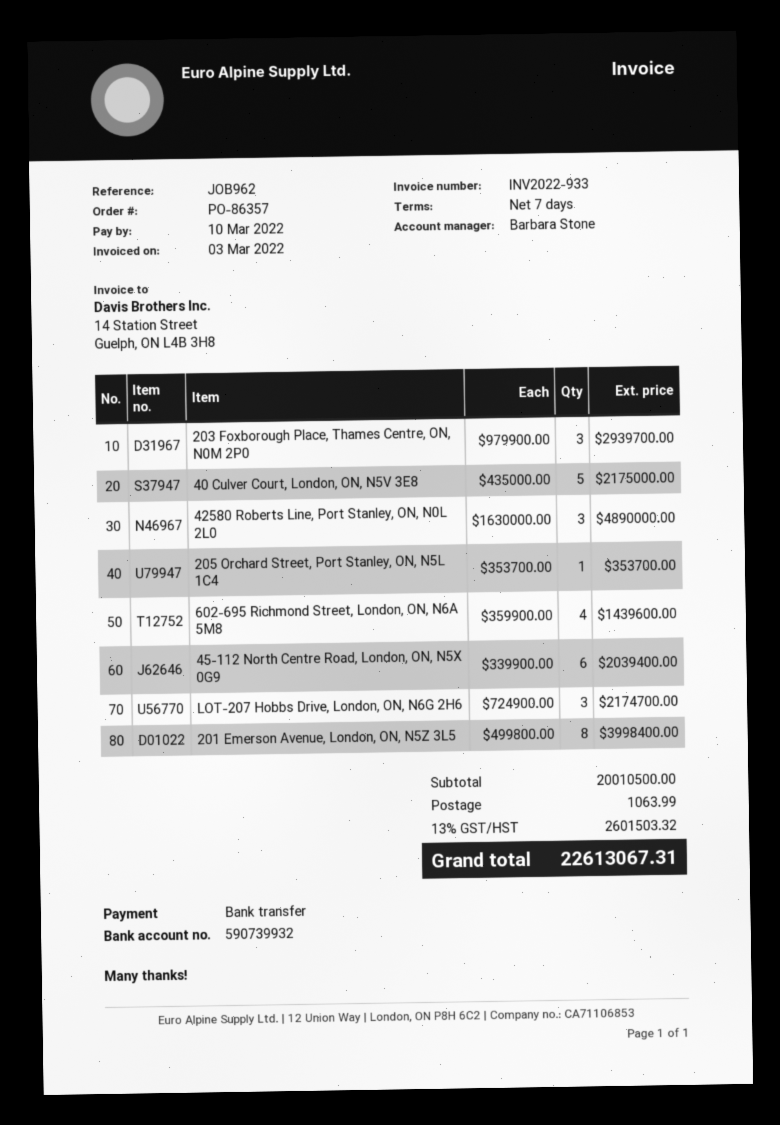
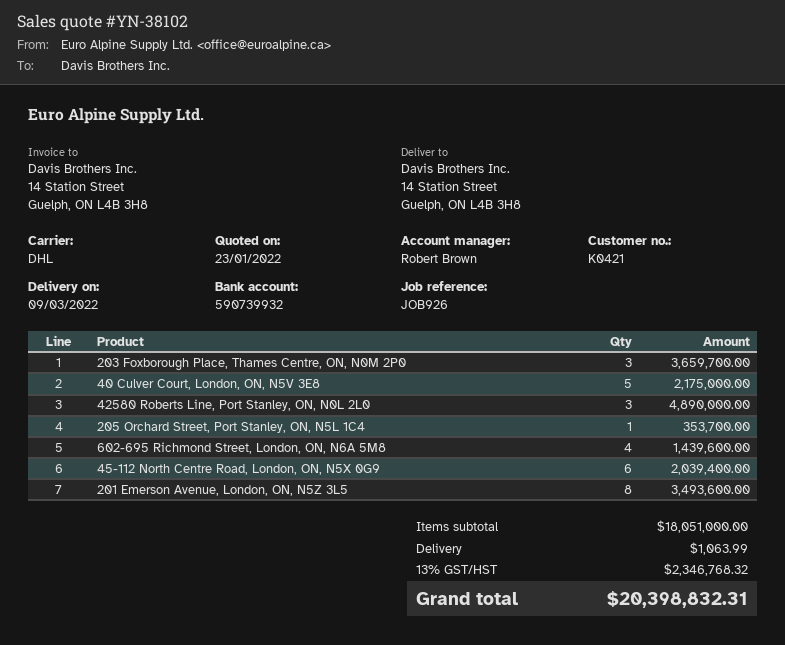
reference: JOB962 -> JOB926
sales rep: Barbara Stone -> Robert Brown
203 Foxborough Place, Thames Centre, ON, N0M 2P0: 3 for 2939700.00 -> 3 for 3659700.00
LOT-207 Hobbs Drive, London, ON, N6G 2H6: 3 for 2174700.00 -> none
201 Emerson Avenue, London, ON, N5Z 3L5: 8 for 3998400.00 -> 8 for 3493600.00
subtotal: 20010500.00 -> 18051000.00
tax: 13% = 2601503.32 -> 13% = 2346768.32
total: 22613067.31 -> 20398832.31

